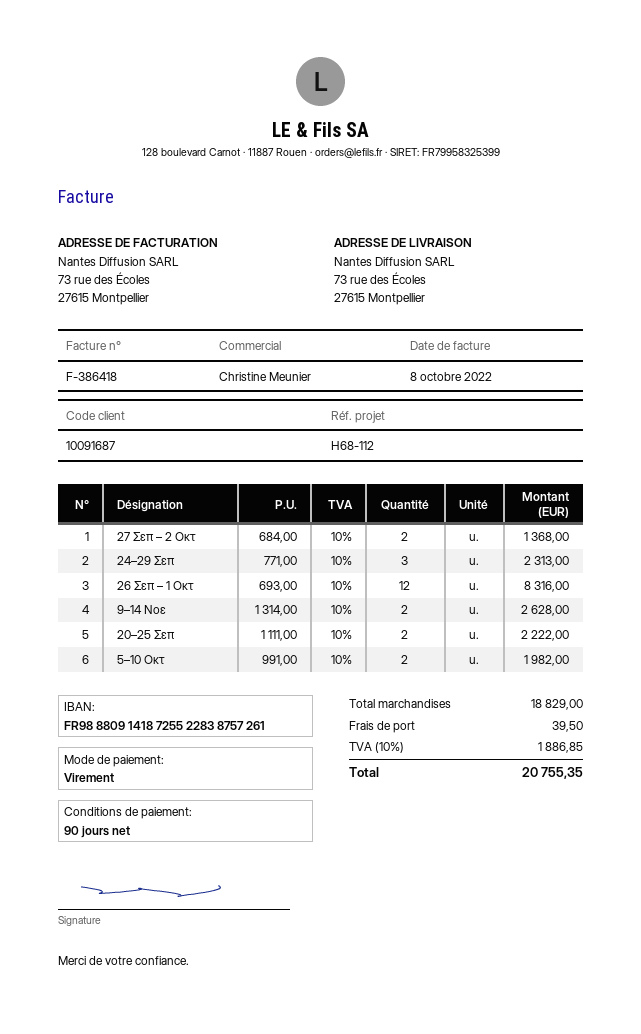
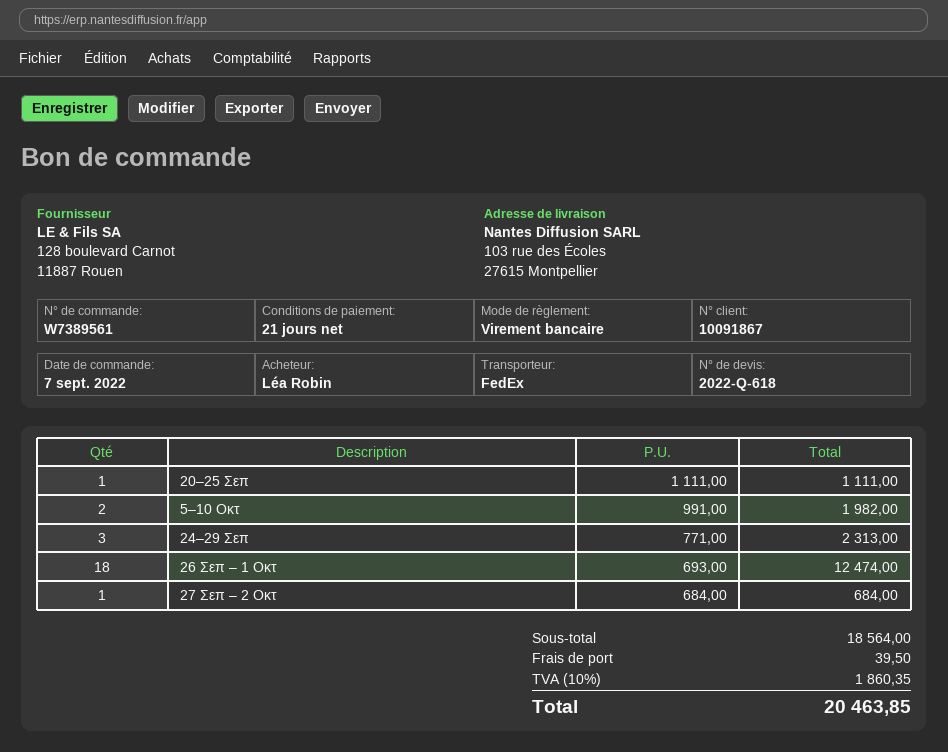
payment terms: 90 days -> 21 days
customer number: 10091687 -> 10091867
ship to: 73 rue des Écoles, 27615 Montpellier -> 103 rue des Écoles, 27615 Montpellier
27 Σεπ – 2 Οκτ: 2 x 684.00 = 1368.00 -> 1 x 684.00 = 684.00
26 Σεπ – 1 Οκτ: 12 x 693.00 = 8316.00 -> 18 x 693.00 = 12474.00
9–14 Νοε: 2 x 1314.00 = 2628.00 -> none
20–25 Σεπ: 2 x 1111.00 = 2222.00 -> 1 x 1111.00 = 1111.00
subtotal: 18829.00 -> 18564.00
tax: 10% = 1886.85 -> 10% = 1860.35
total: 20755.35 -> 20463.85

